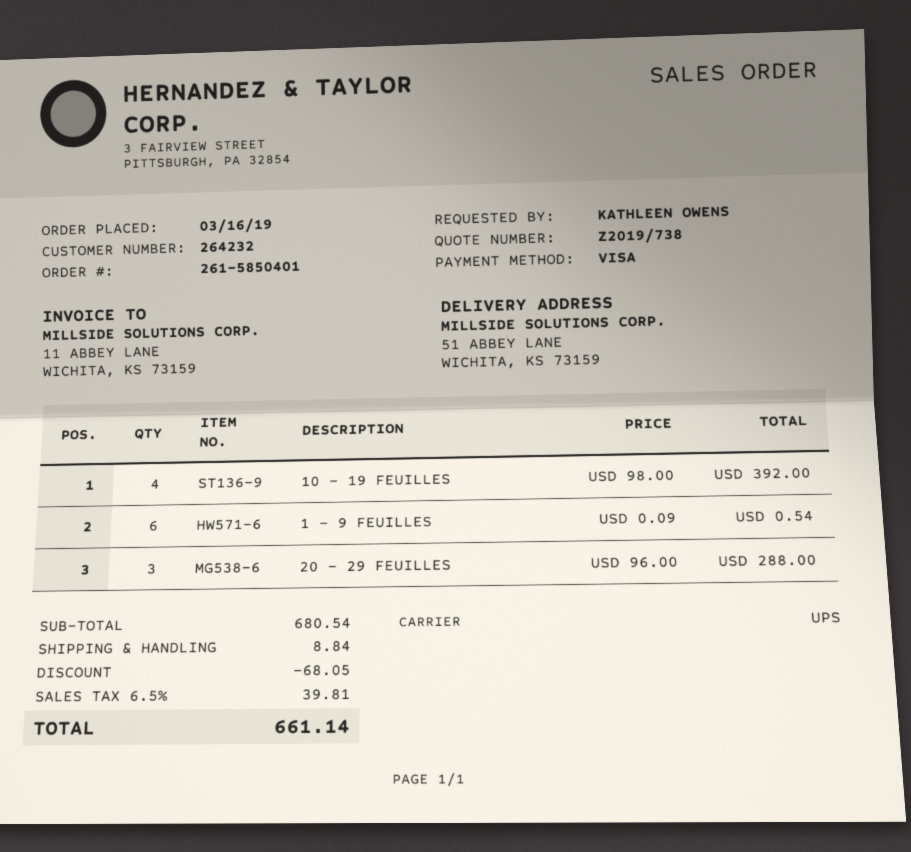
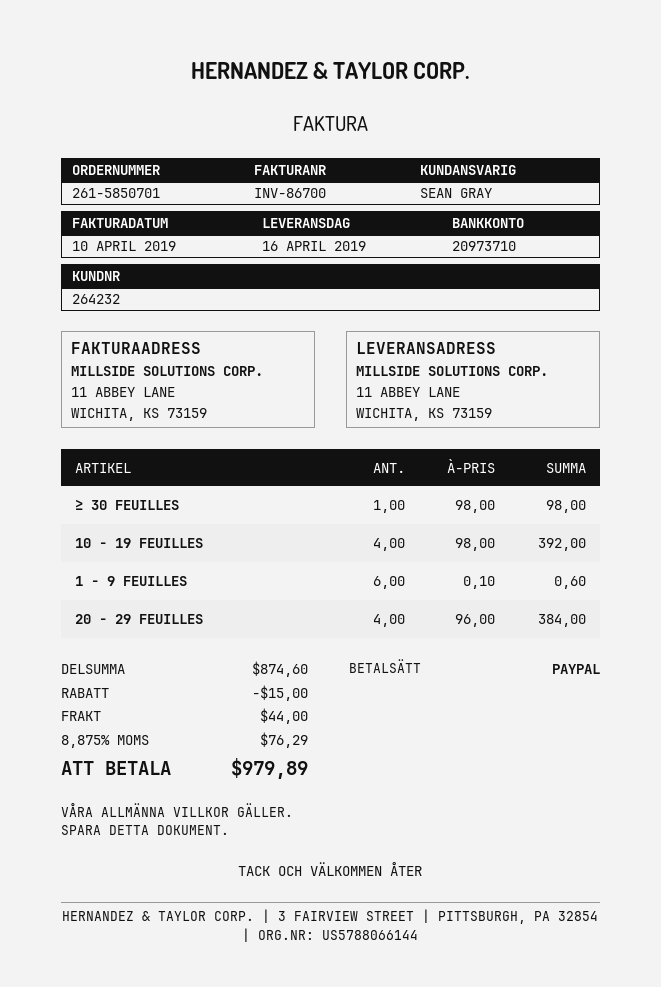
order number: 261-5850401 -> 261-5850701
payment method: Visa -> PayPal
ship to: 51 ABBEY LANE, WICHITA, KS 73159 -> 11 ABBEY LANE, WICHITA, KS 73159
1 - 9 FEUILLES: 6 x 0.09 = 0.54 -> 6 x 0.10 = 0.60
20 - 29 FEUILLES: 3 x 96.00 = 288.00 -> 4 x 96.00 = 384.00
≥ 30 FEUILLES: none -> 1 x 98.00 = 98.00
subtotal: 680.54 -> 874.60
discount: 68.05 -> 15.00
shipping: 8.84 -> 44.00
tax: 6.5% = 39.81 -> 8.875% = 76.29
total: 661.14 -> 979.89

